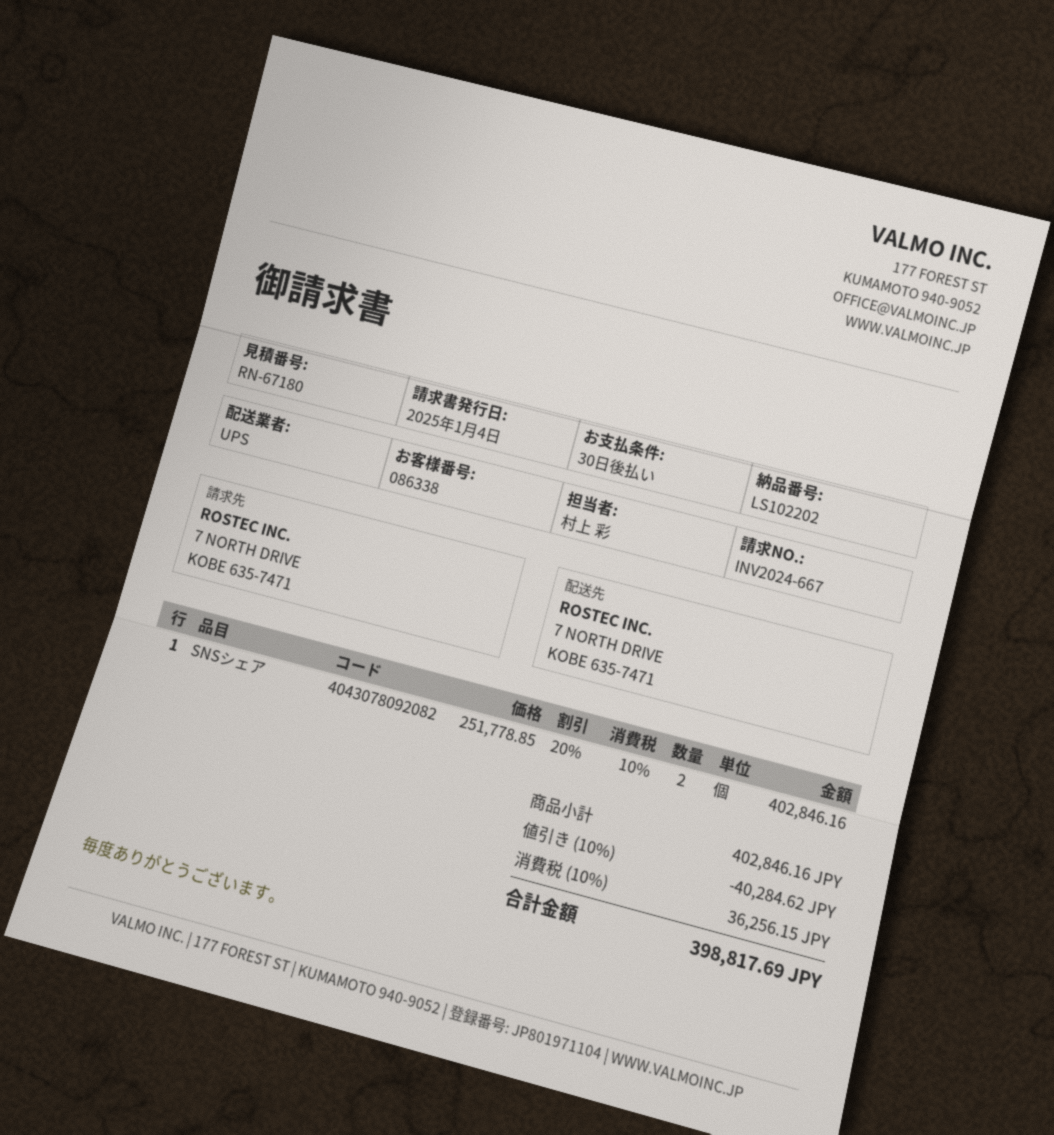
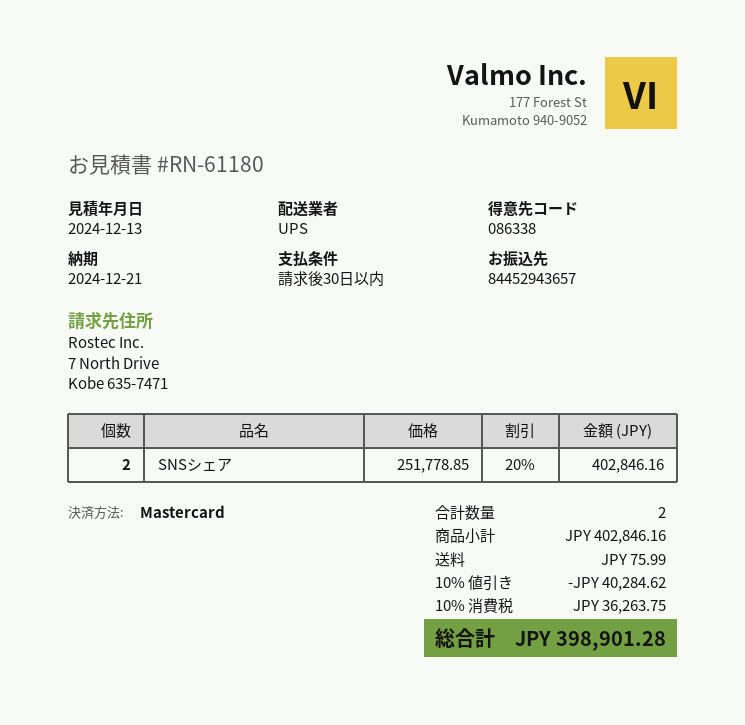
quote number: RN-67180 -> RN-61180
shipping: none -> 75.99
tax: 10% = 36256.15 -> 10% = 36263.75
total: 398817.69 -> 398901.28

